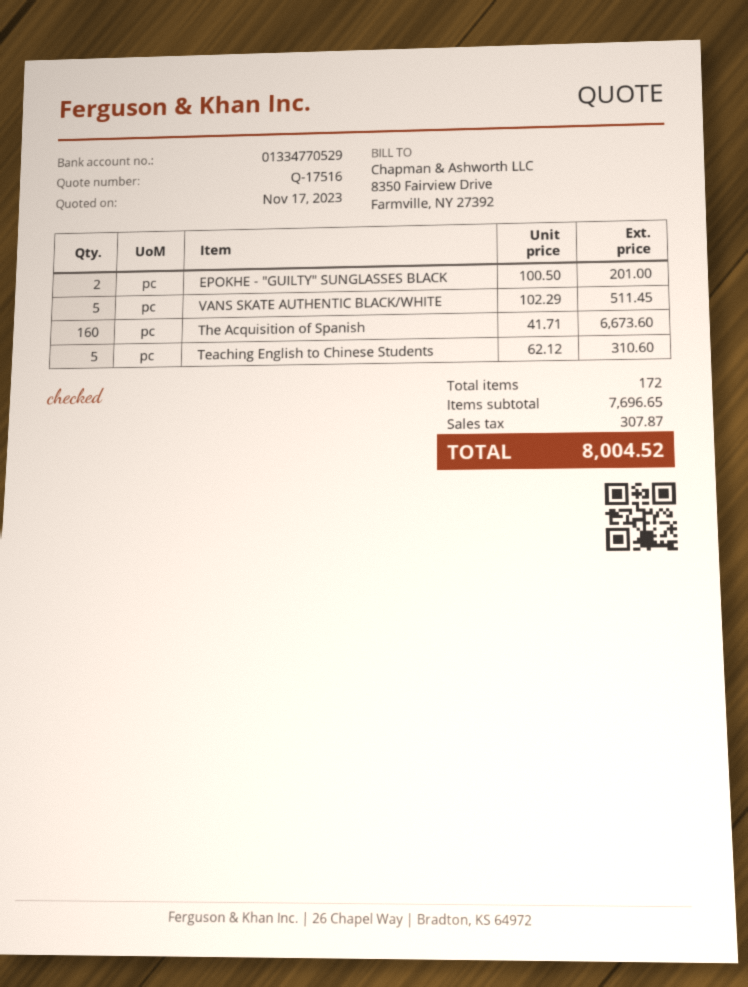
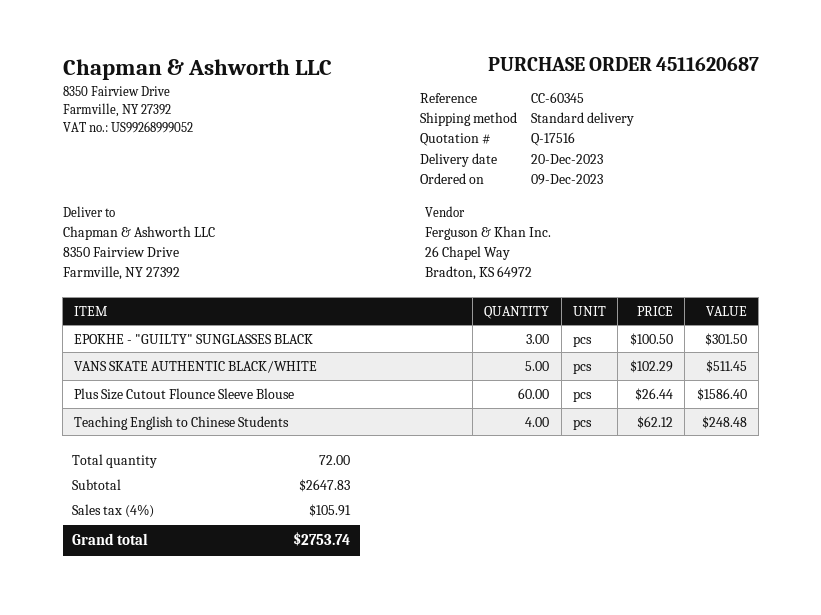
EPOKHE - "GUILTY" SUNGLASSES BLACK: 2 x 100.50 = 201.00 -> 3 x 100.50 = 301.50
The Acquisition of Spanish: 160 x 41.71 = 6673.60 -> none
Teaching English to Chinese Students: 5 x 62.12 = 310.60 -> 4 x 62.12 = 248.48
Plus Size Cutout Flounce Sleeve Blouse: none -> 60 x 26.44 = 1586.40
total quantity: 172 -> 72
subtotal: 7696.65 -> 2647.83
tax: 307.87 -> 105.91
total: 8004.52 -> 2753.74

